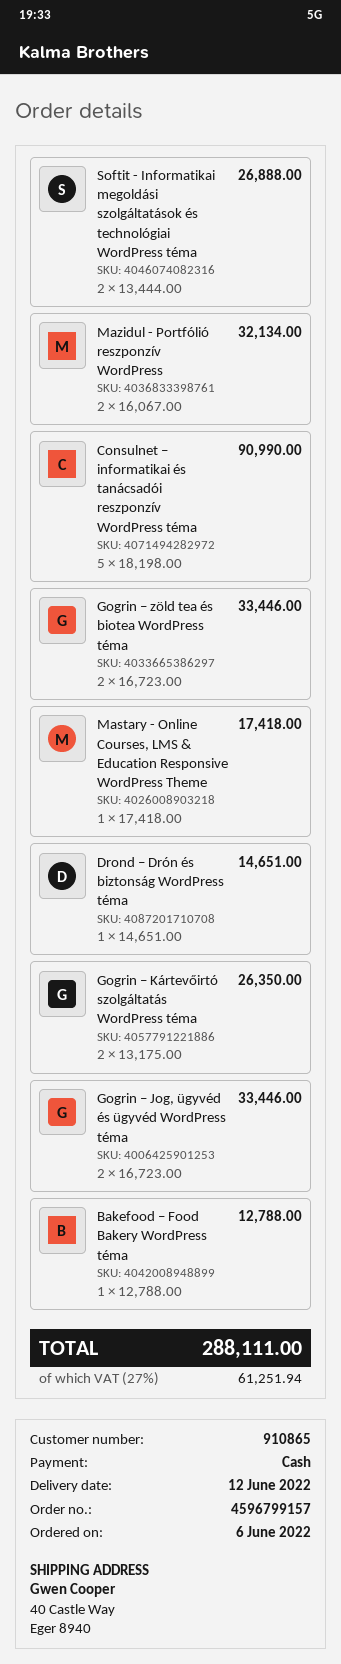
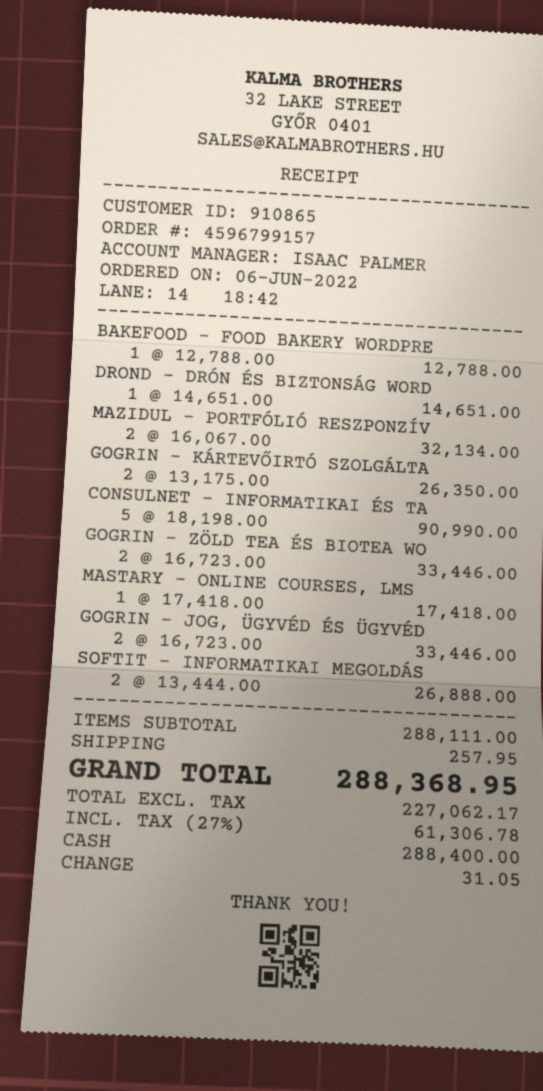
shipping: none -> 257.95
tax: 27% = 61251.94 -> 27% = 61306.78
total: 288111.00 -> 288368.95

